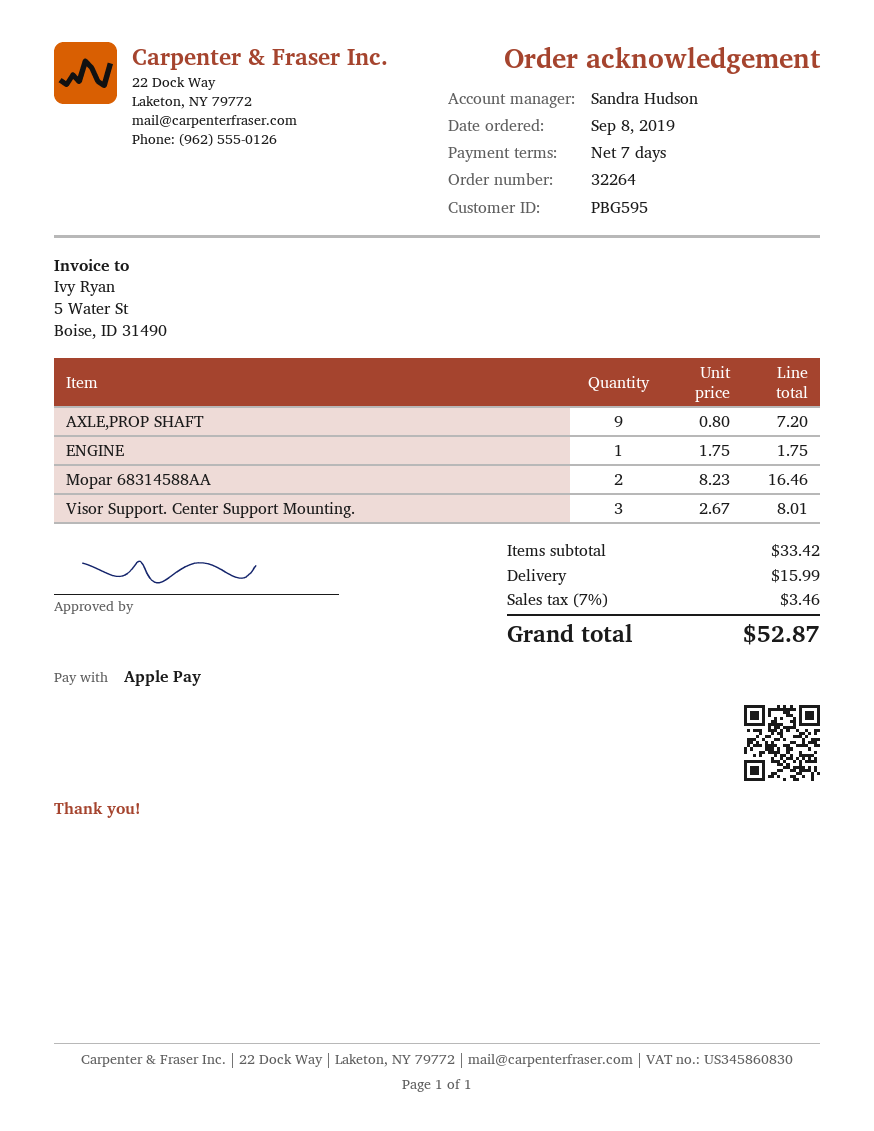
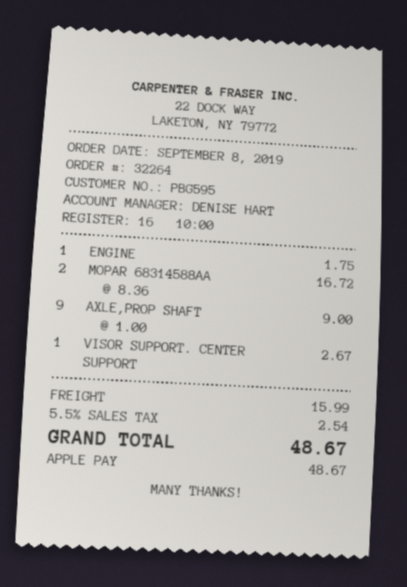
sales rep: Sandra Hudson -> DENISE HART
AXLE,PROP SHAFT: 9 x 0.80 = 7.20 -> 9 x 1.00 = 9.00
Mopar 68314588AA: 2 x 8.23 = 16.46 -> 2 x 8.36 = 16.72
Visor Support. Center Support Mounting.: 3 x 2.67 = 8.01 -> 1 x 2.67 = 2.67
tax: 7% = 3.46 -> 5.5% = 2.54
total: 52.87 -> 48.67

